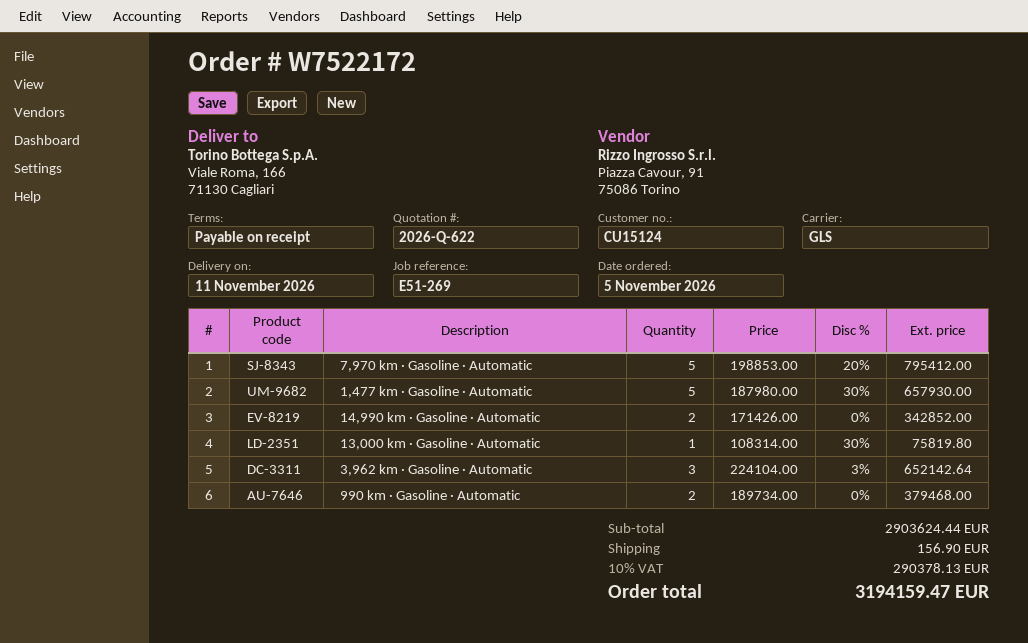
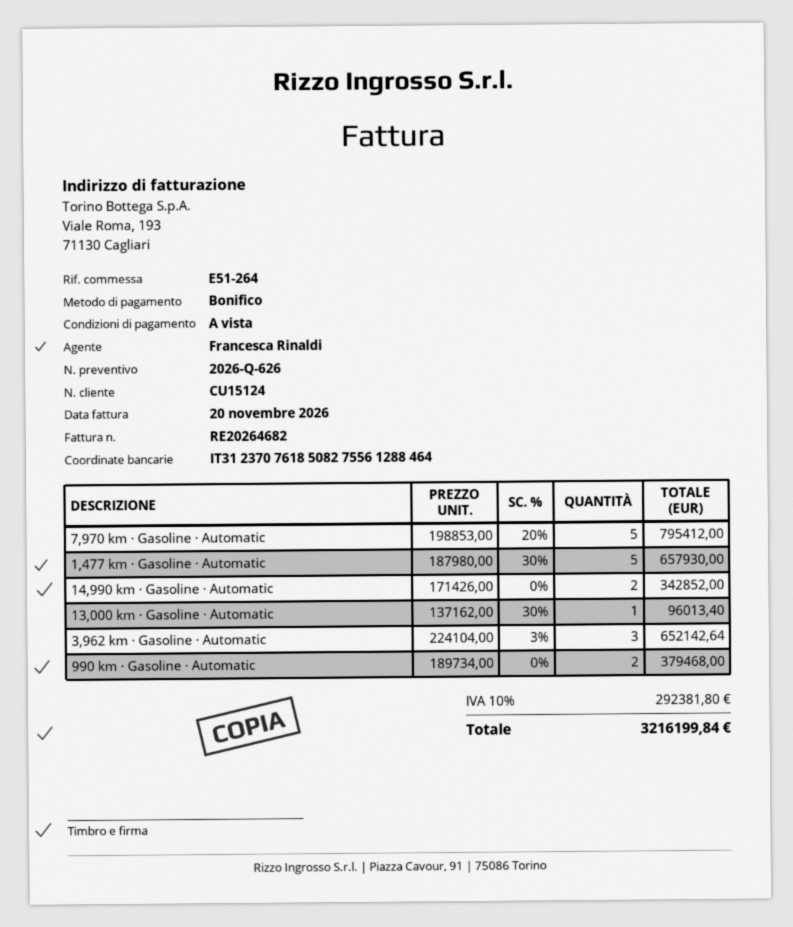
quote number: 2026-Q-622 -> 2026-Q-626
reference: E51-269 -> E51-264
13,000 km · Gasoline · Automatic: 1 x 108314.00 - 30% = 75819.80 -> 1 x 137162.00 - 30% = 96013.40
shipping: 156.90 -> none
tax: 10% = 290378.13 -> 10% = 292381.80
total: 3194159.47 -> 3216199.84

